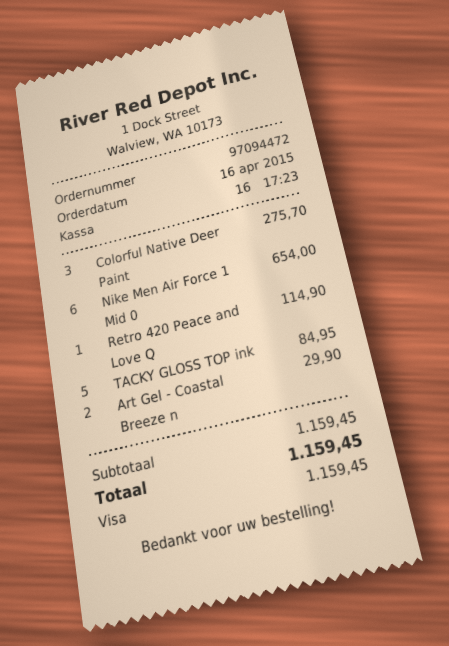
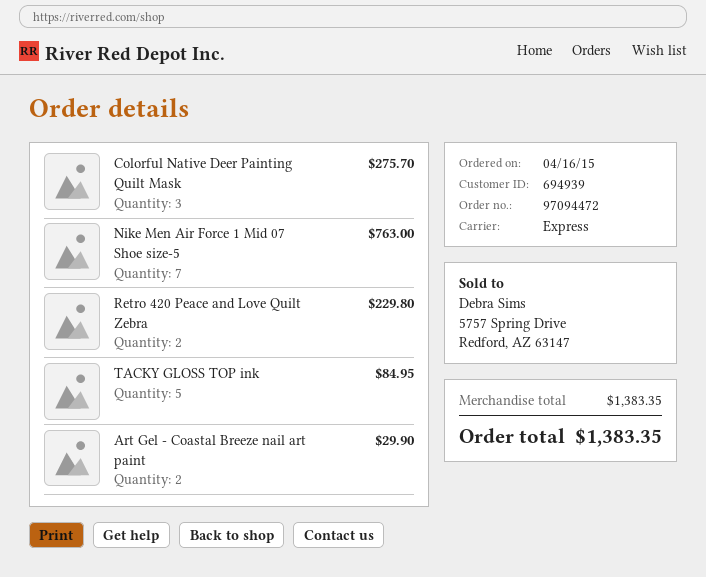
Nike Men Air Force 1 Mid 0: 6 for 654.00 -> 7 for 763.00
Retro 420 Peace and Love Q: 1 for 114.90 -> 2 for 229.80
subtotal: 1159.45 -> 1383.35
total: 1159.45 -> 1383.35

